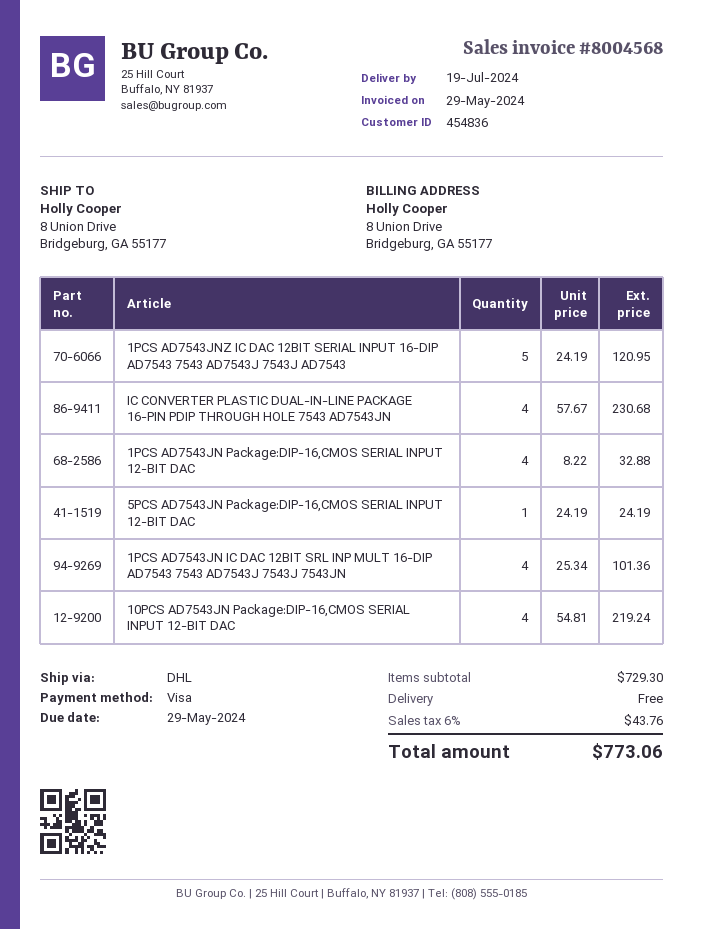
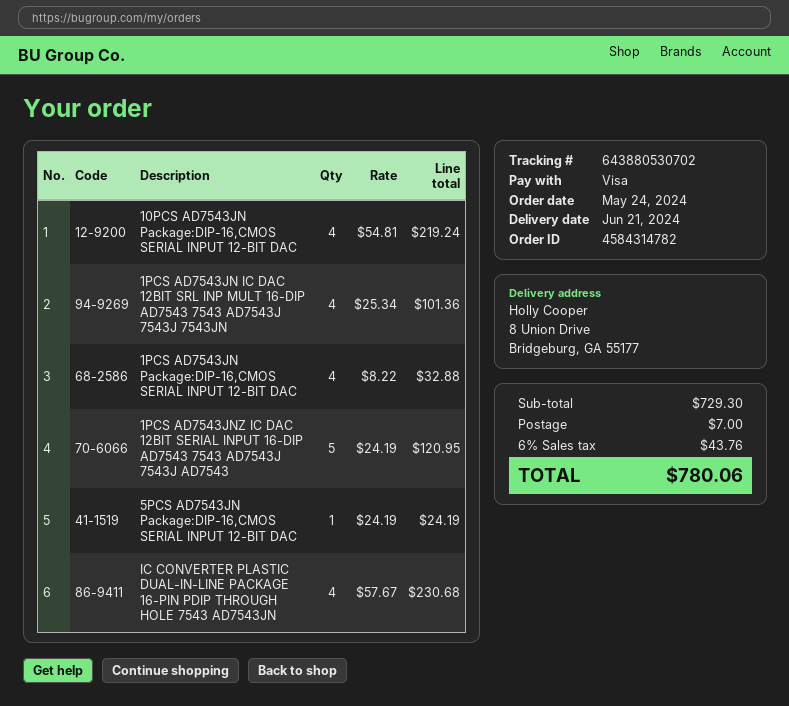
delivery date: 2024-07-19 -> 2024-06-21
shipping: 0.00 -> 7.00
total: 773.06 -> 780.06

